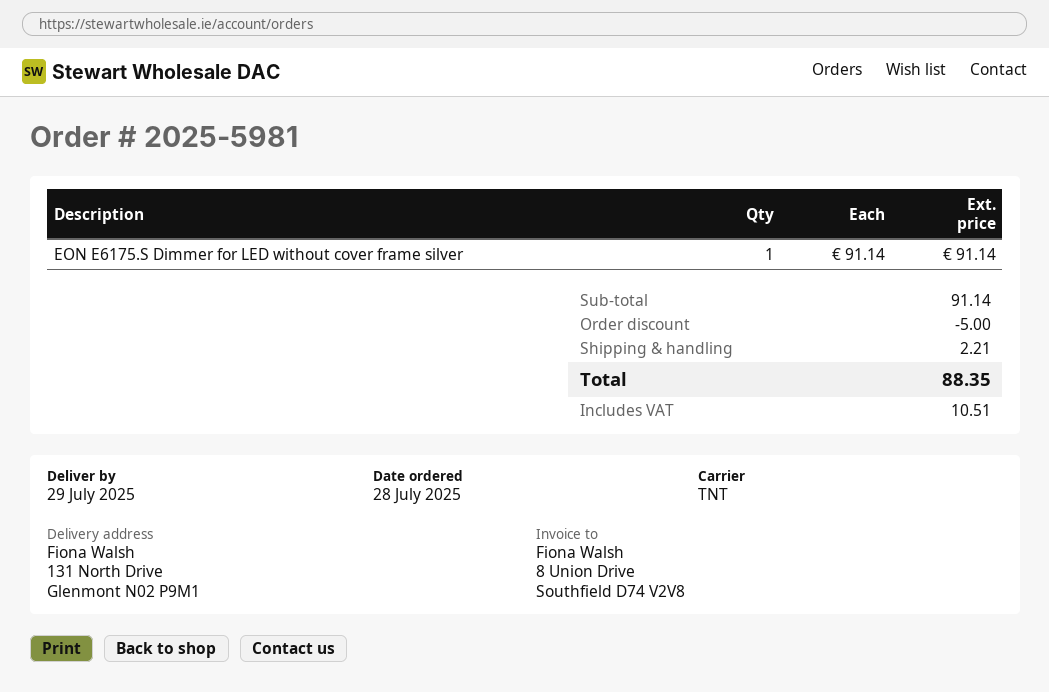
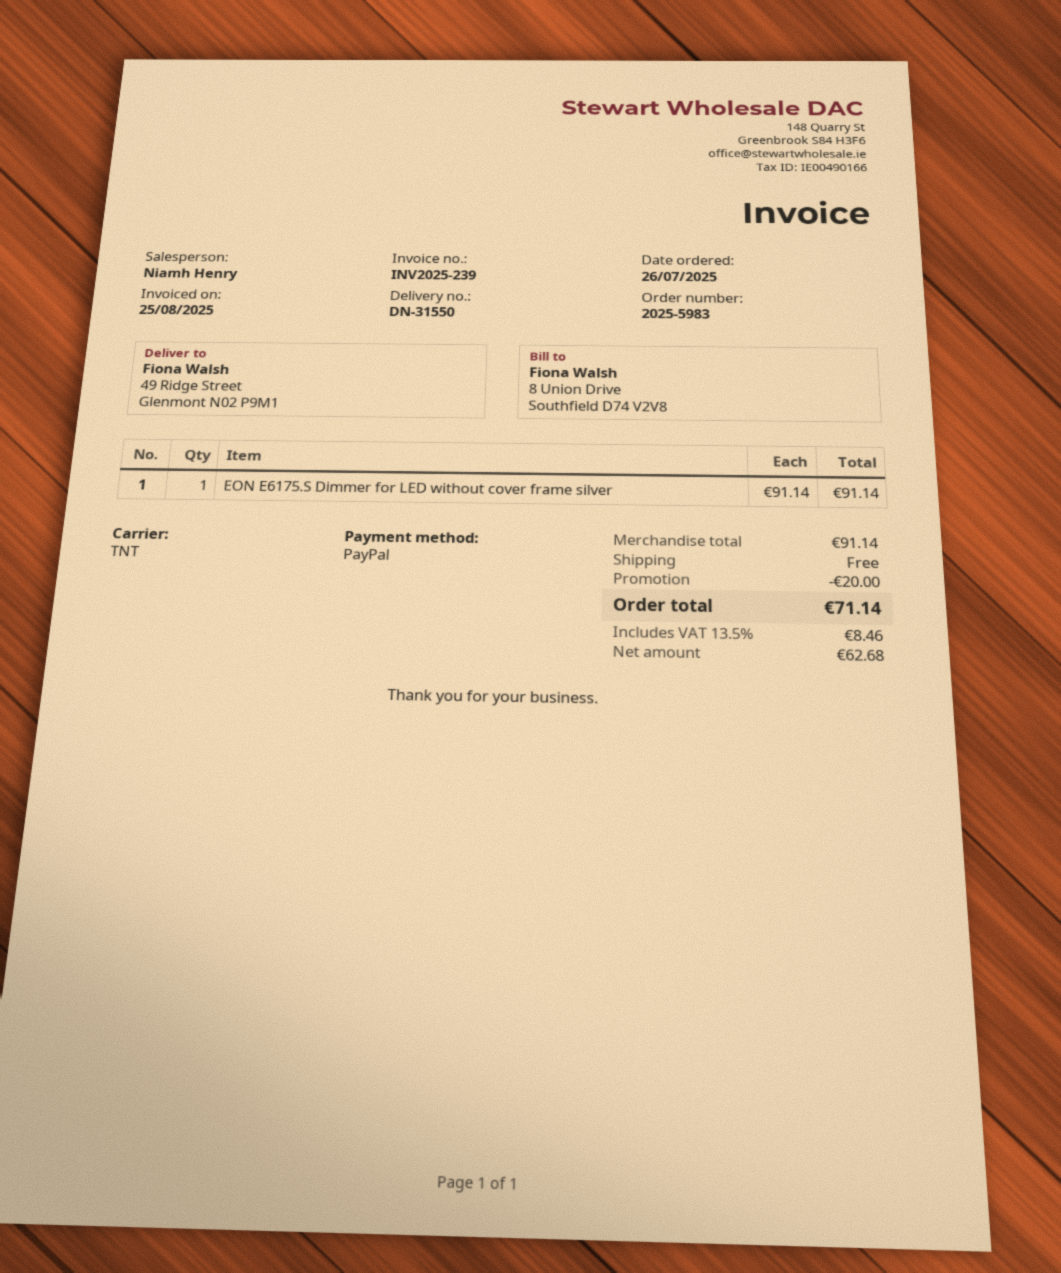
order number: 2025-5981 -> 2025-5983
order date: 2025-07-28 -> 2025-07-26
ship to: 131 North Drive, Glenmont N02 P9M1 -> 49 Ridge Street, Glenmont N02 P9M1
discount: 5.00 -> 20.00
shipping: 2.21 -> 0.00
tax: 10.51 -> 8.46
total: 88.35 -> 71.14

